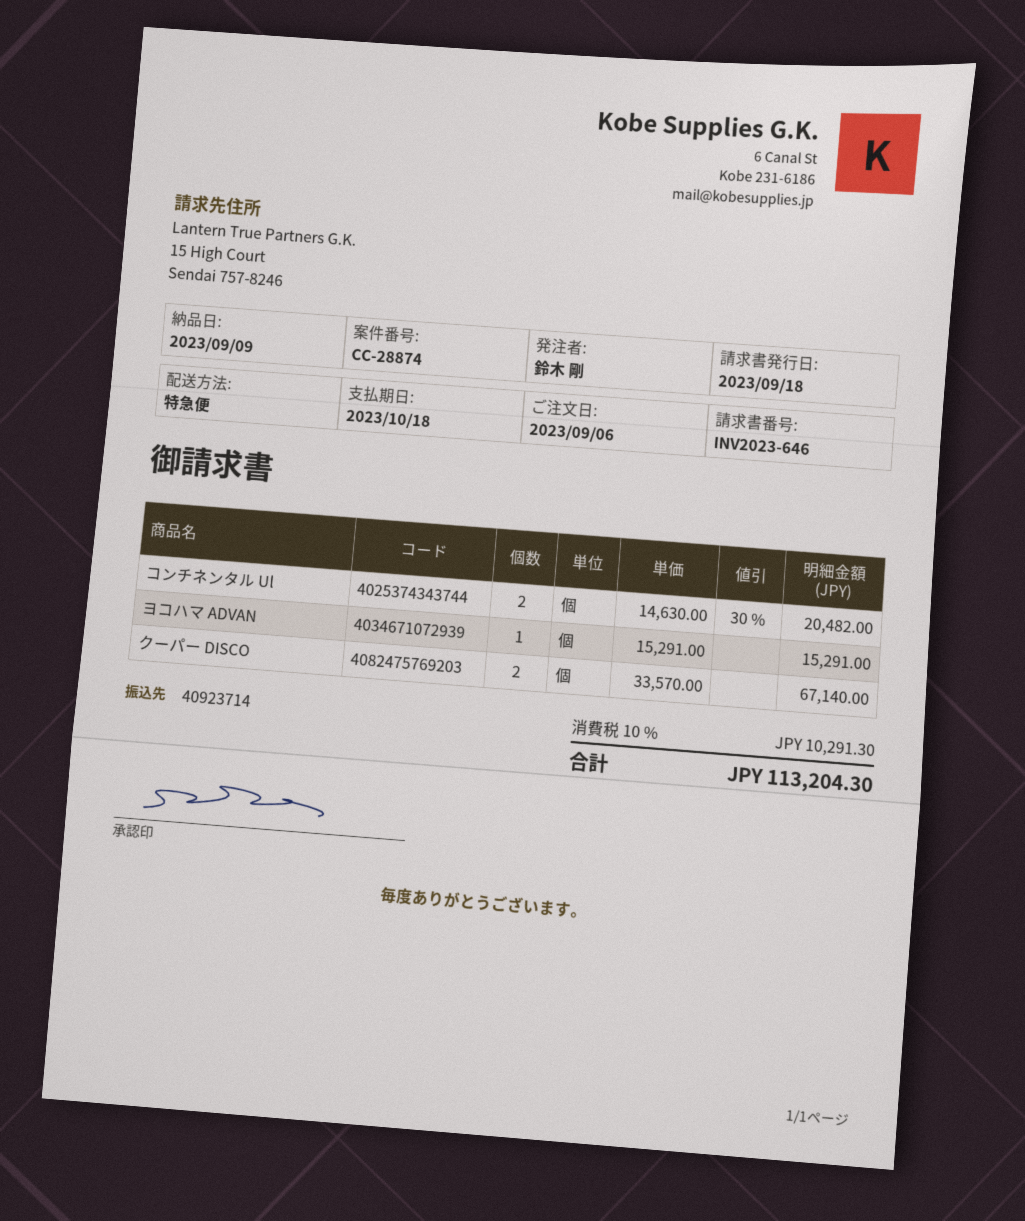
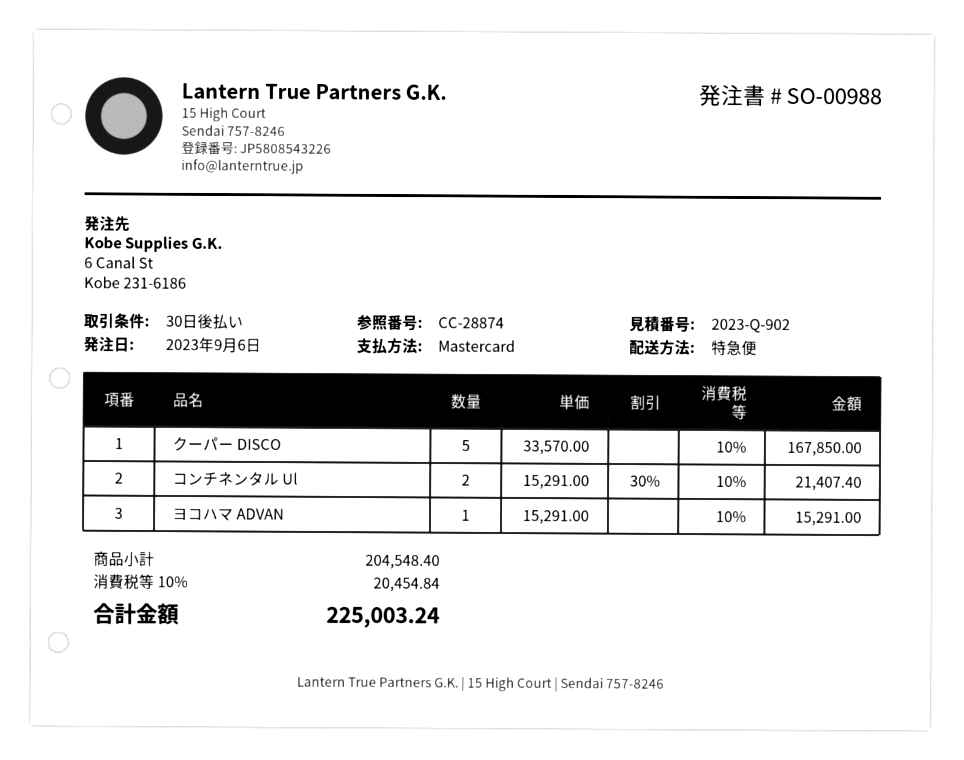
コンチネンタル Ul: 2 x 14630.00 - 30% = 20482.00 -> 2 x 15291.00 - 30% = 21407.40
クーパー DISCO: 2 x 33570.00 = 67140.00 -> 5 x 33570.00 = 167850.00
tax: 10% = 10291.30 -> 10% = 20454.84
total: 113204.30 -> 225003.24

